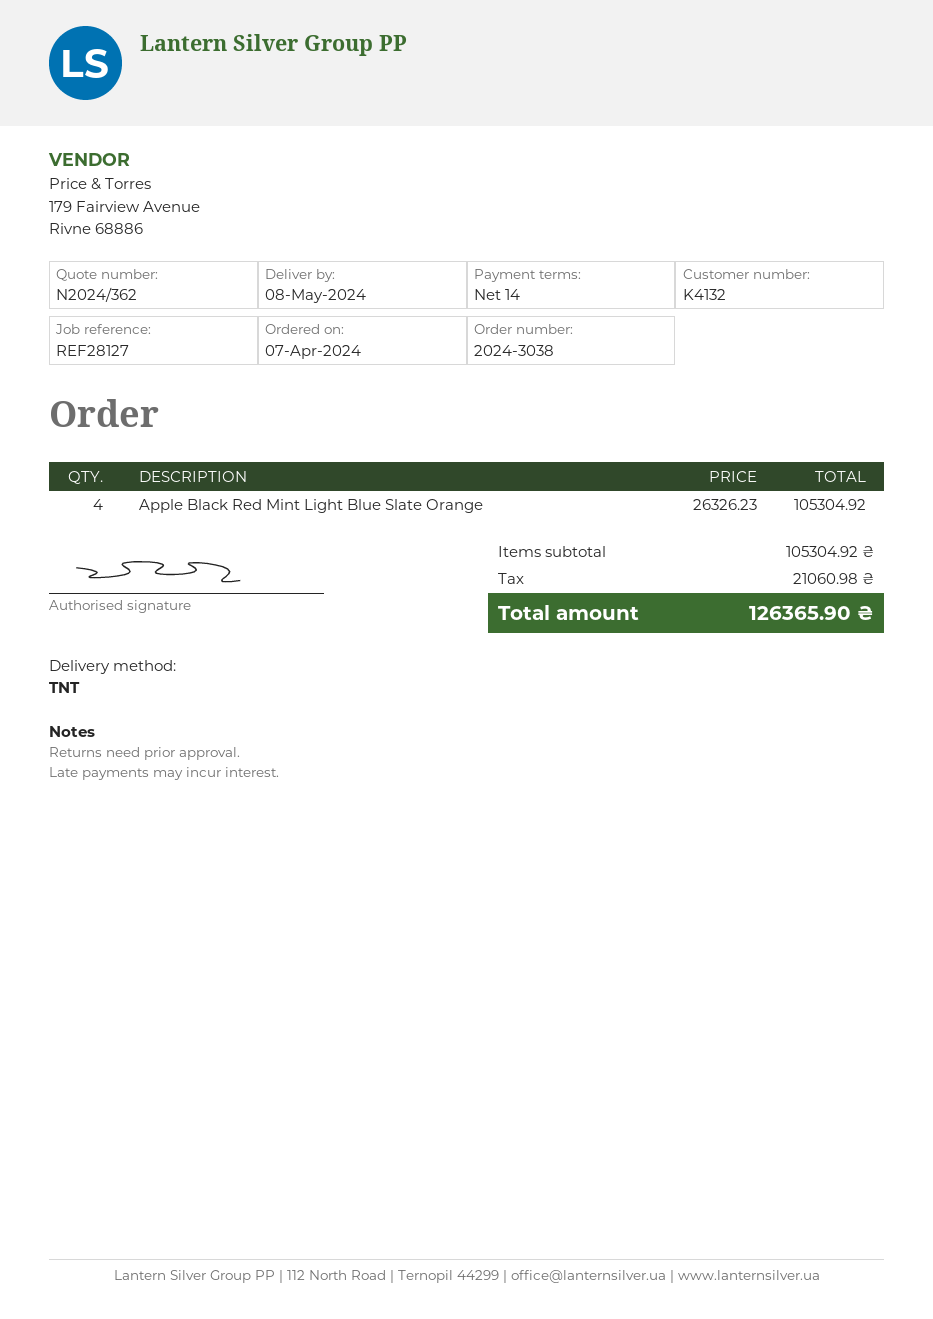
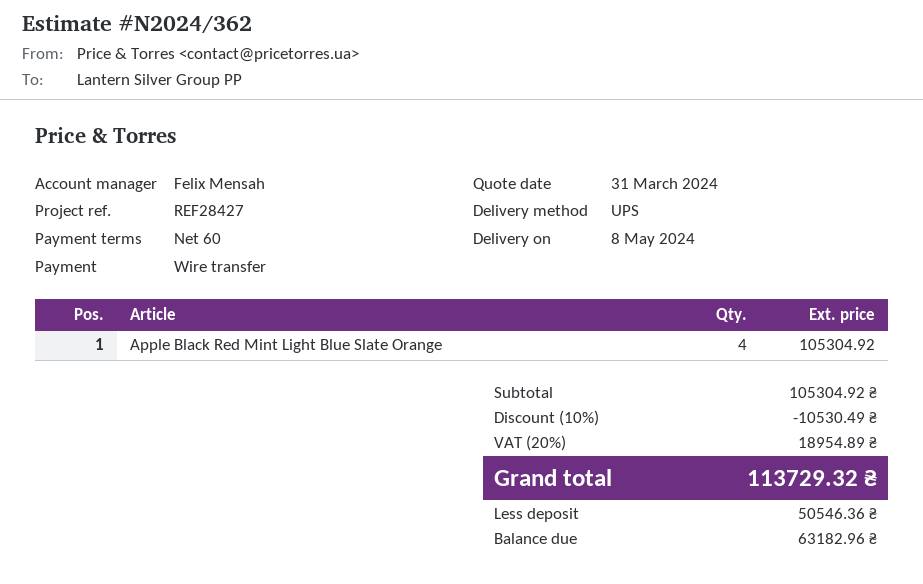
payment terms: 14 days -> 60 days
reference: REF28127 -> REF28427
shipping method: TNT -> UPS
discount: none -> 10% = 10530.49
tax: 21060.98 -> 18954.89
total: 126365.90 -> 113729.32

